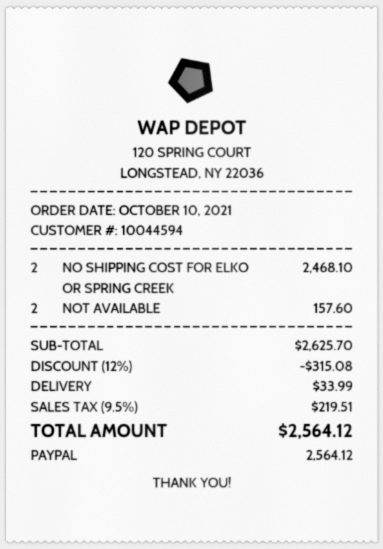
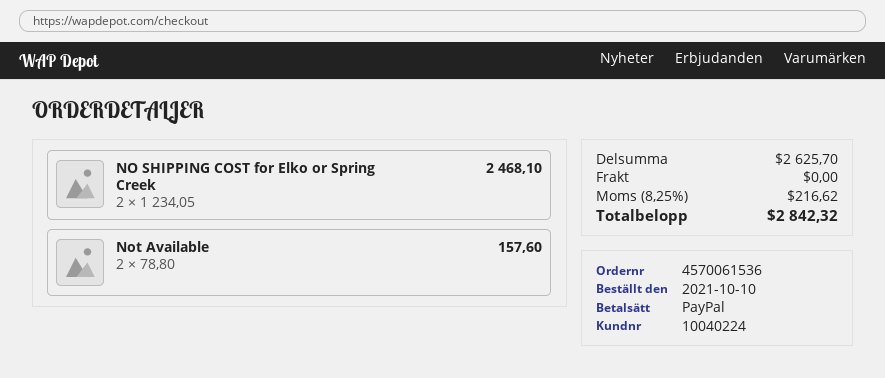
customer number: 10044594 -> 10040224
discount: 12% = 315.08 -> none
shipping: 33.99 -> 0.00
tax: 9.5% = 219.51 -> 8.25% = 216.62
total: 2564.12 -> 2842.32

